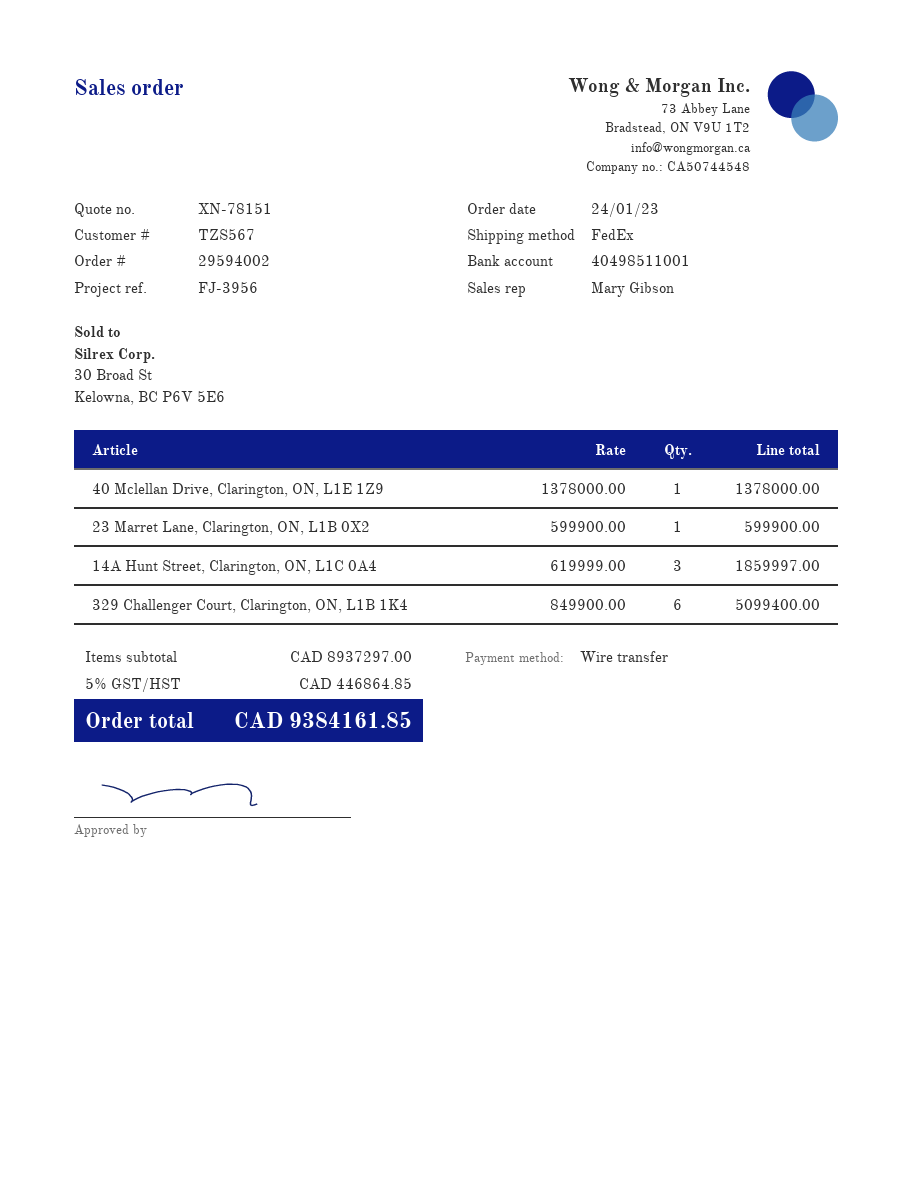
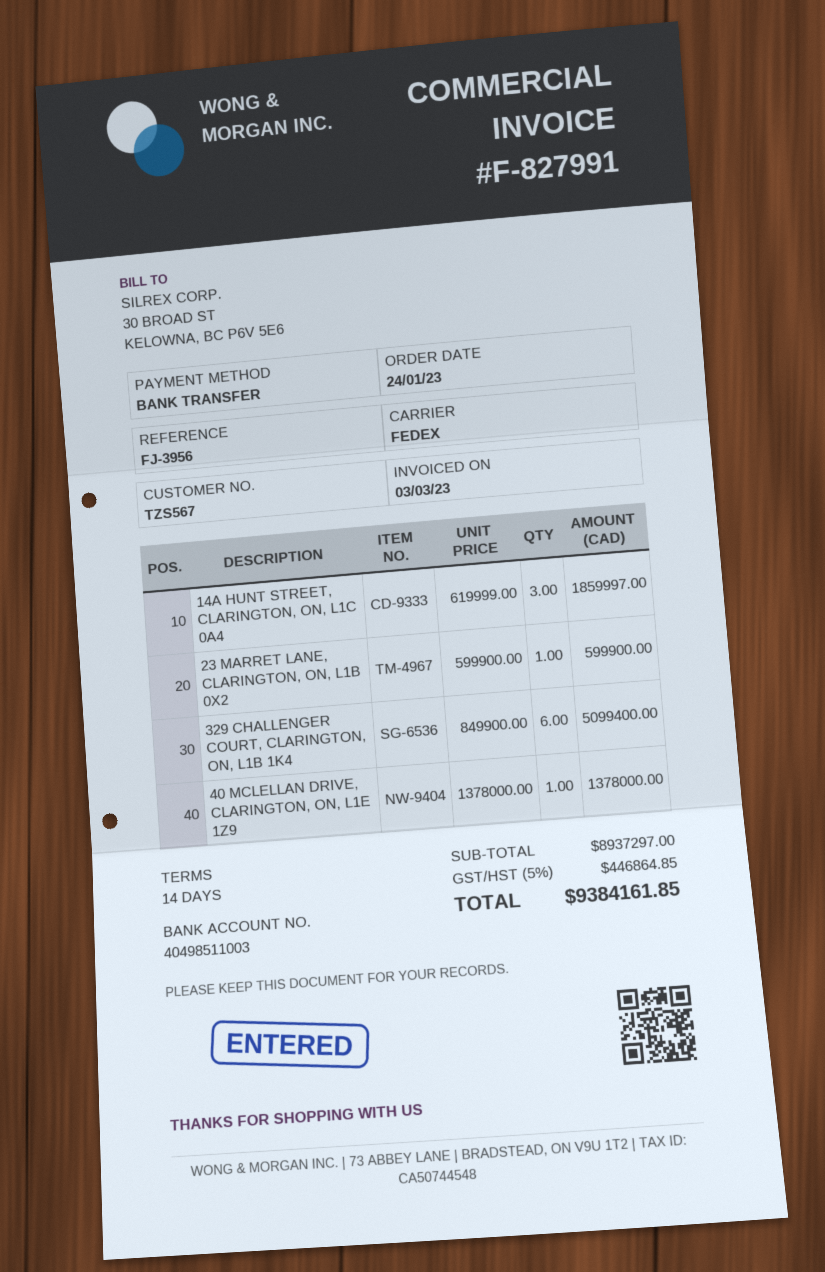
bank account: 40498511001 -> 40498511003

